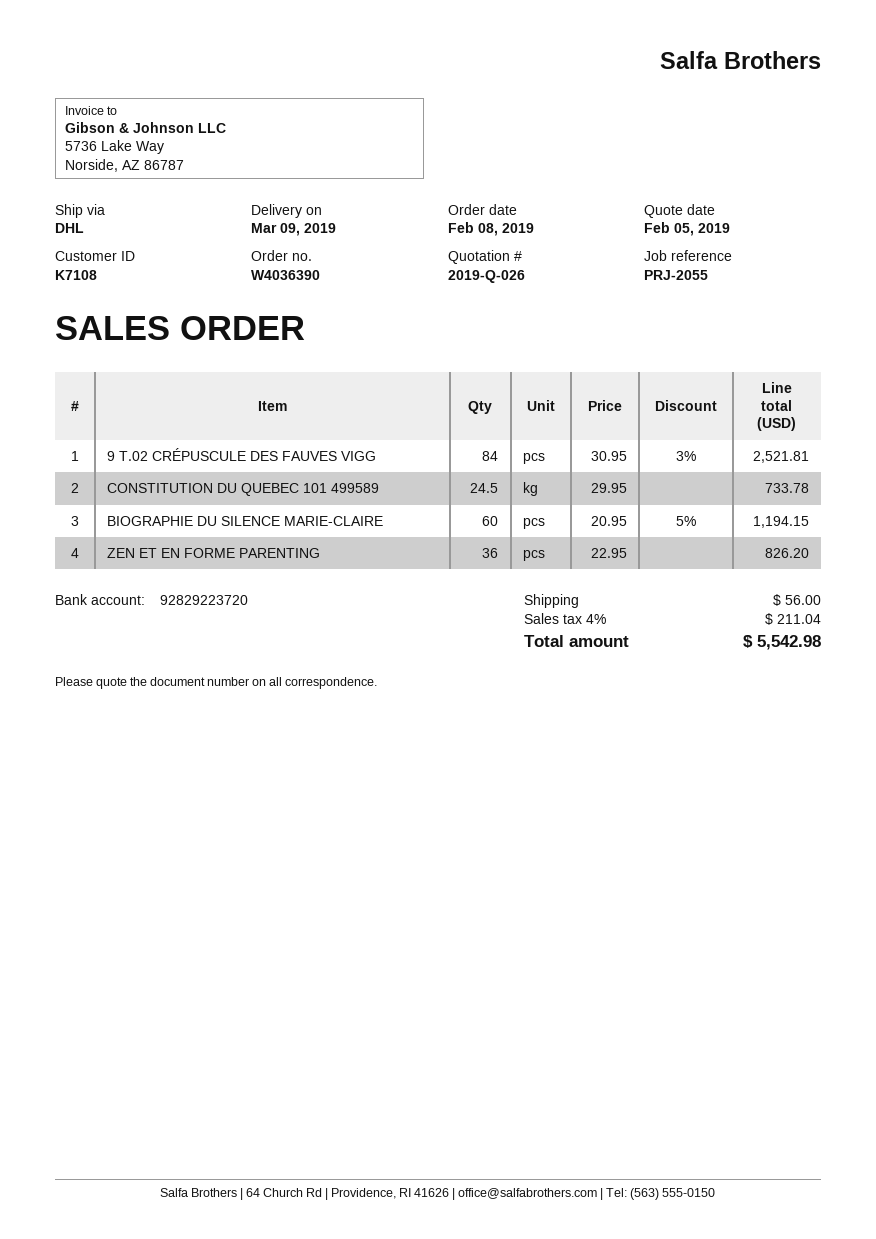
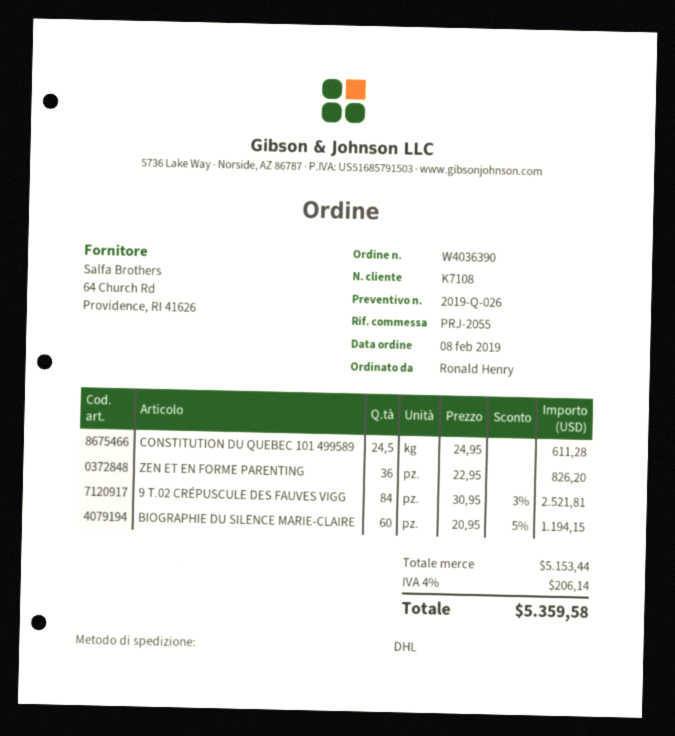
CONSTITUTION DU QUEBEC 101 499589: 24.5 x 29.95 = 733.78 -> 24.5 x 24.95 = 611.28
shipping: 56.00 -> none
tax: 4% = 211.04 -> 4% = 206.14
total: 5542.98 -> 5359.58

